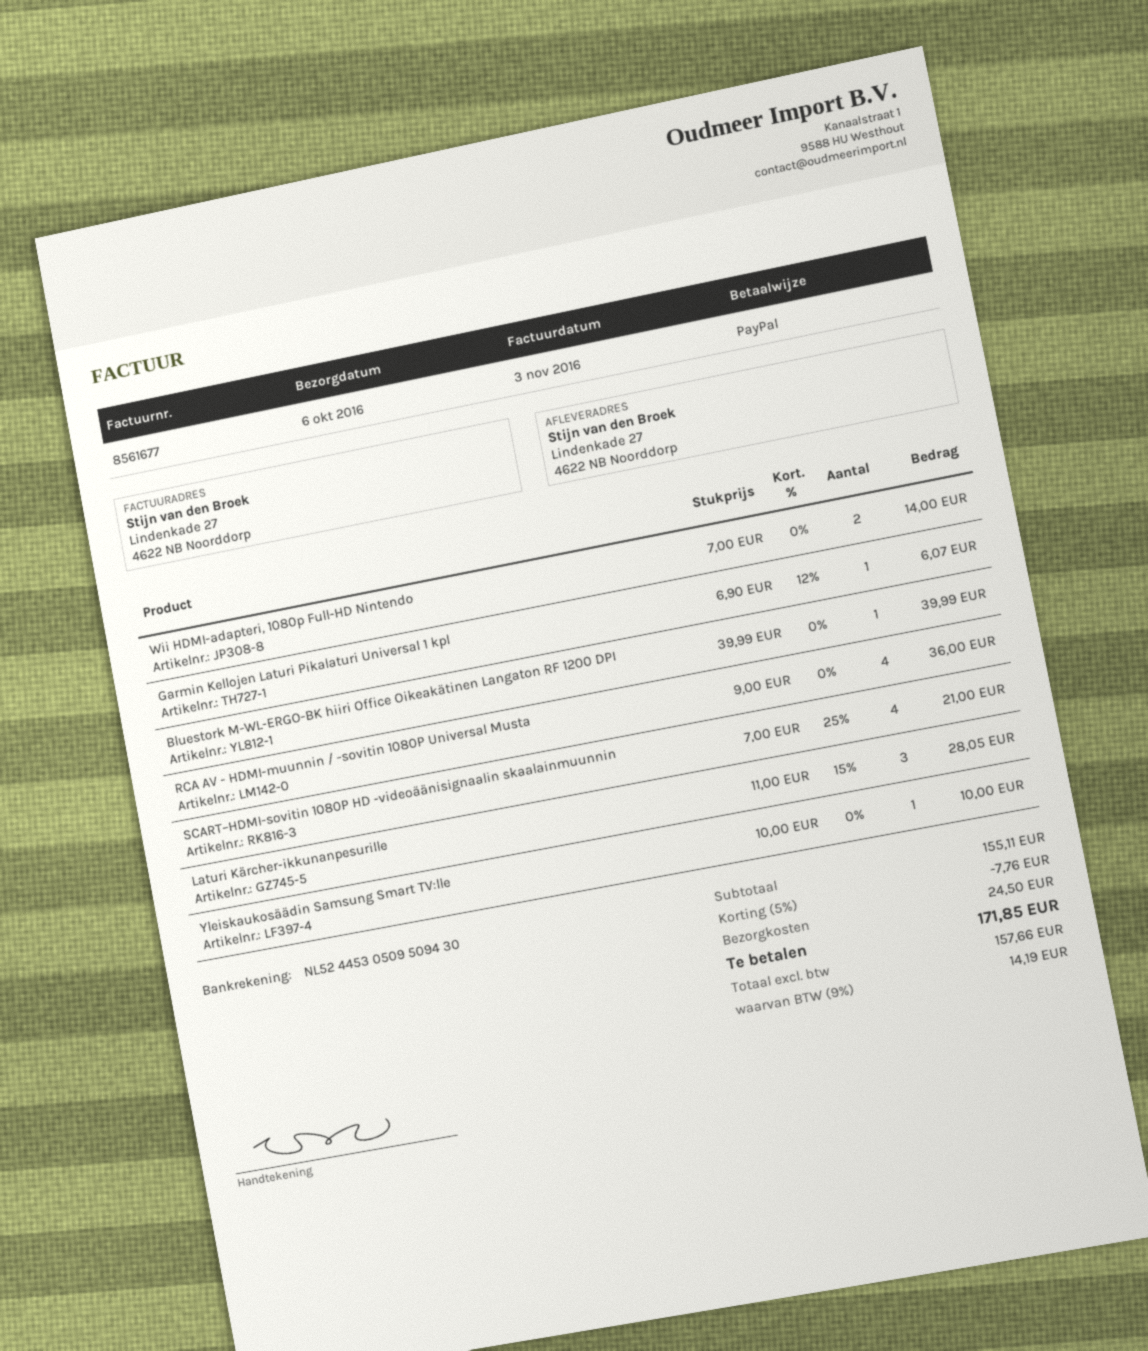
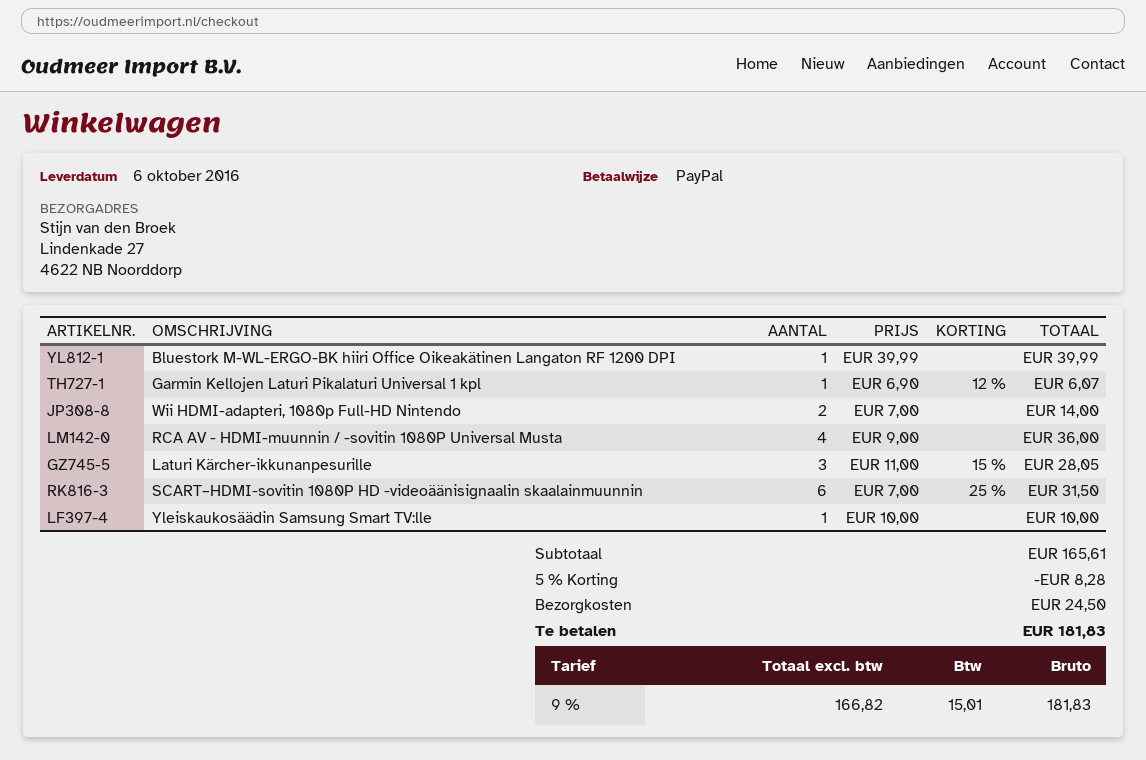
SCART–HDMI-sovitin 1080P HD -videoäänisignaalin skaalainmuunnin: 4 x 7.00 - 25% = 21.00 -> 6 x 7.00 - 25% = 31.50
subtotal: 155.11 -> 165.61
discount: 5% = 7.76 -> 5% = 8.28
net: 157.66 -> 166.82
tax: 9% = 14.19 -> 9% = 15.01
total: 171.85 -> 181.83

